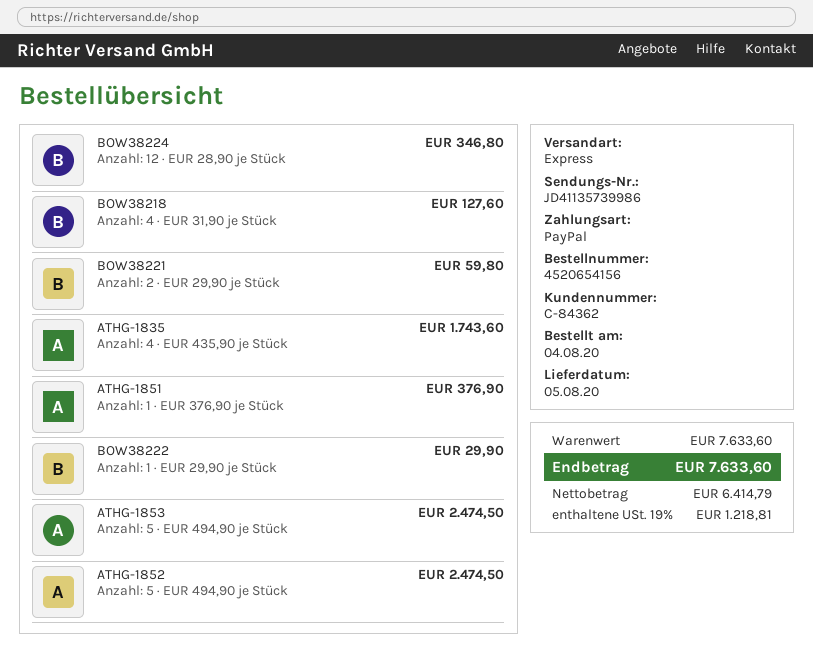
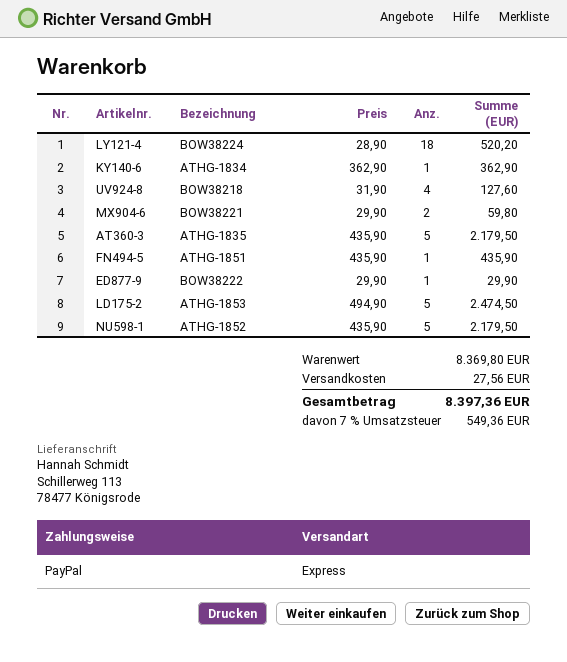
BOW38224: 12 x 28.90 = 346.80 -> 18 x 28.90 = 520.20
ATHG-1835: 4 x 435.90 = 1743.60 -> 5 x 435.90 = 2179.50
ATHG-1851: 1 x 376.90 = 376.90 -> 1 x 435.90 = 435.90
ATHG-1852: 5 x 494.90 = 2474.50 -> 5 x 435.90 = 2179.50
ATHG-1834: none -> 1 x 362.90 = 362.90
subtotal: 7633.60 -> 8369.80
shipping: none -> 27.56
tax: 19% = 1218.81 -> 7% = 549.36
total: 7633.60 -> 8397.36

